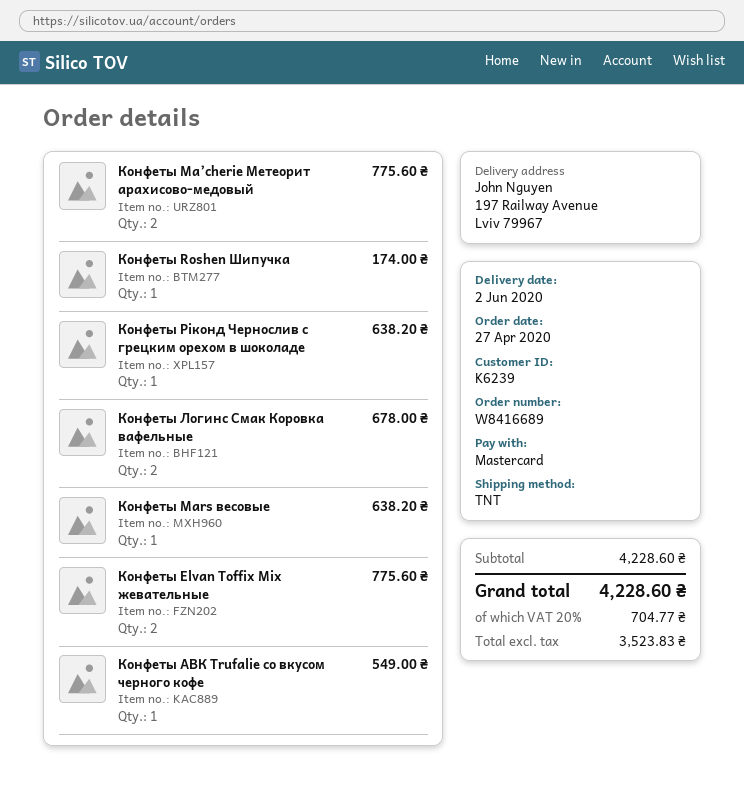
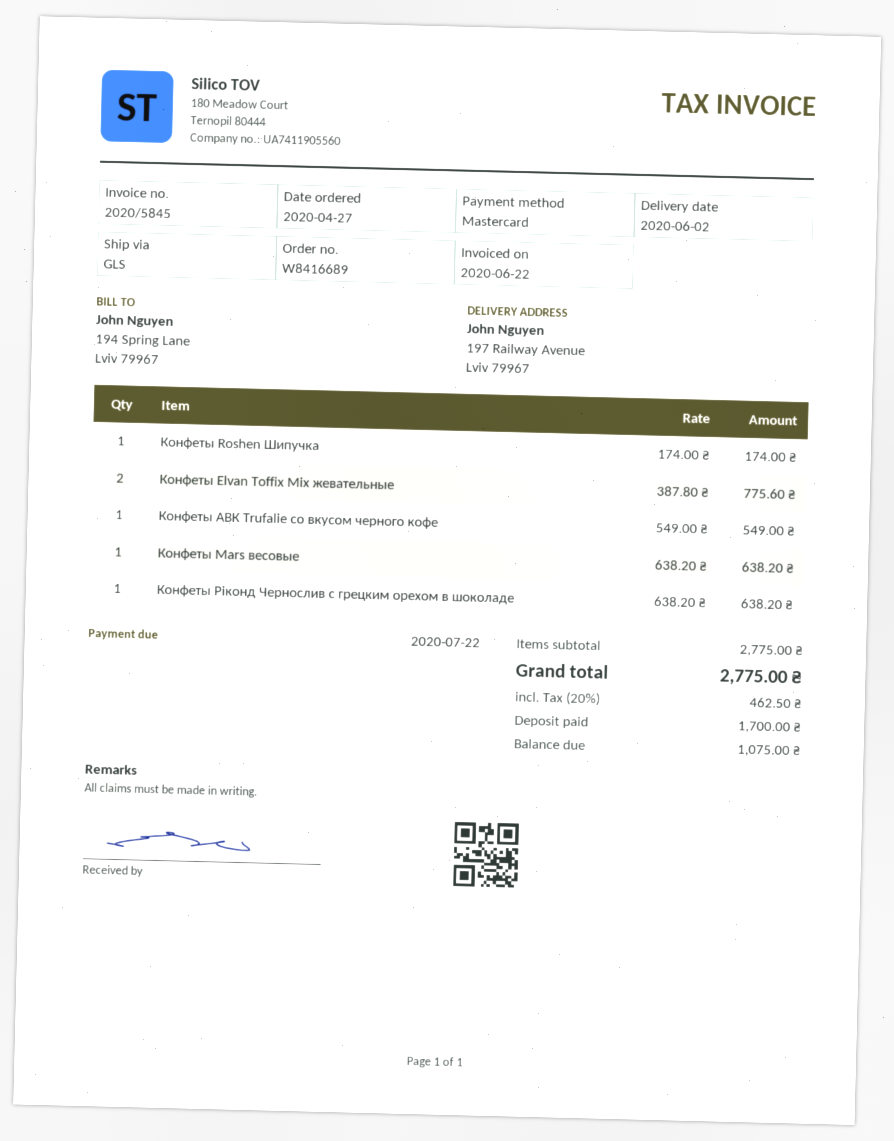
shipping method: TNT -> GLS
Конфеты Ma’cherie Метеорит арахисово-медовый: 2 for 775.60 -> none
Конфеты Логинс Смак Коровка вафельные: 2 for 678.00 -> none
subtotal: 4228.60 -> 2775.00
tax: 20% = 704.77 -> 20% = 462.50
total: 4228.60 -> 2775.00

